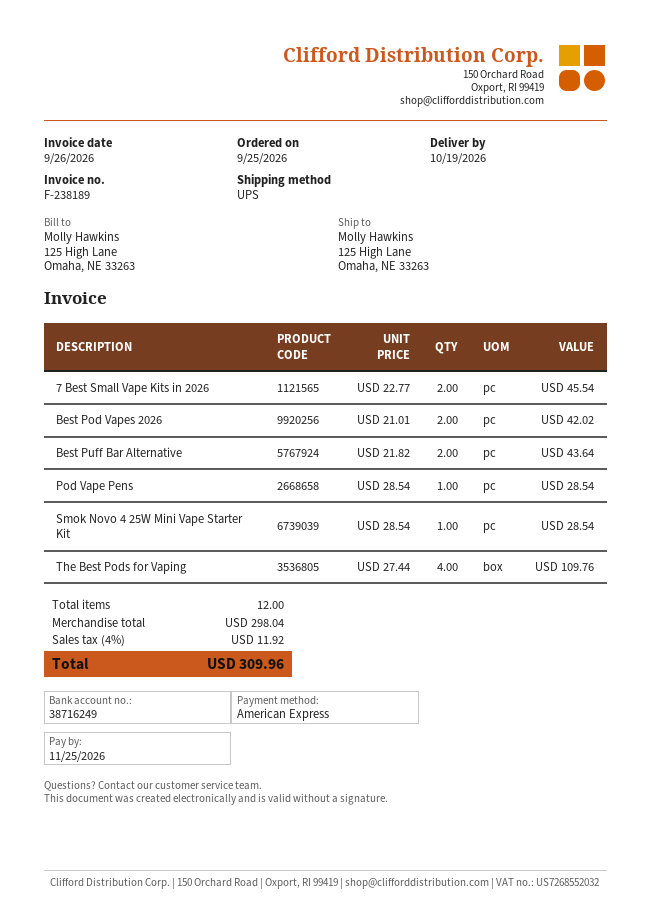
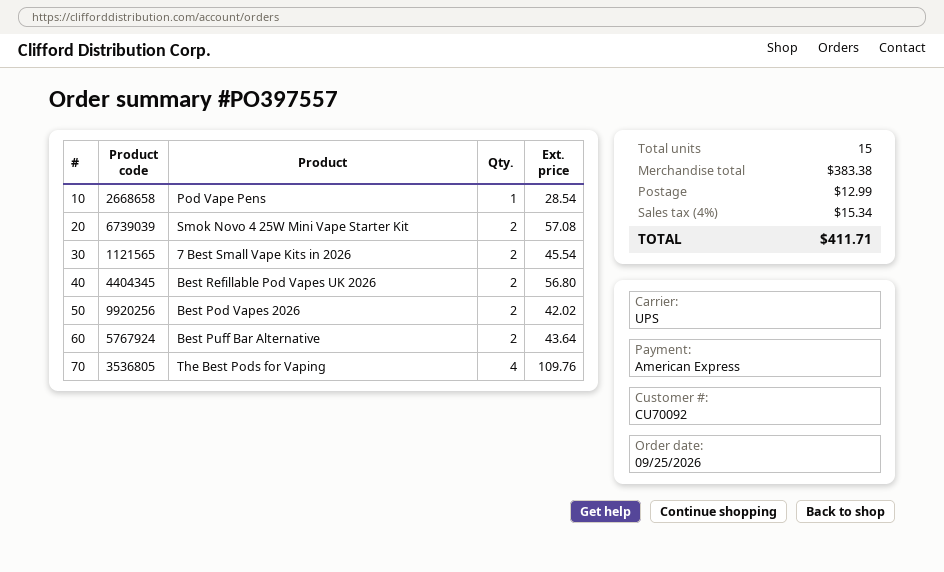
Smok Novo 4 25W Mini Vape Starter Kit: 1 for 28.54 -> 2 for 57.08
Best Refillable Pod Vapes UK 2026: none -> 2 for 56.80
total quantity: 12 -> 15
subtotal: 298.04 -> 383.38
shipping: none -> 12.99
tax: 4% = 11.92 -> 4% = 15.34
total: 309.96 -> 411.71

